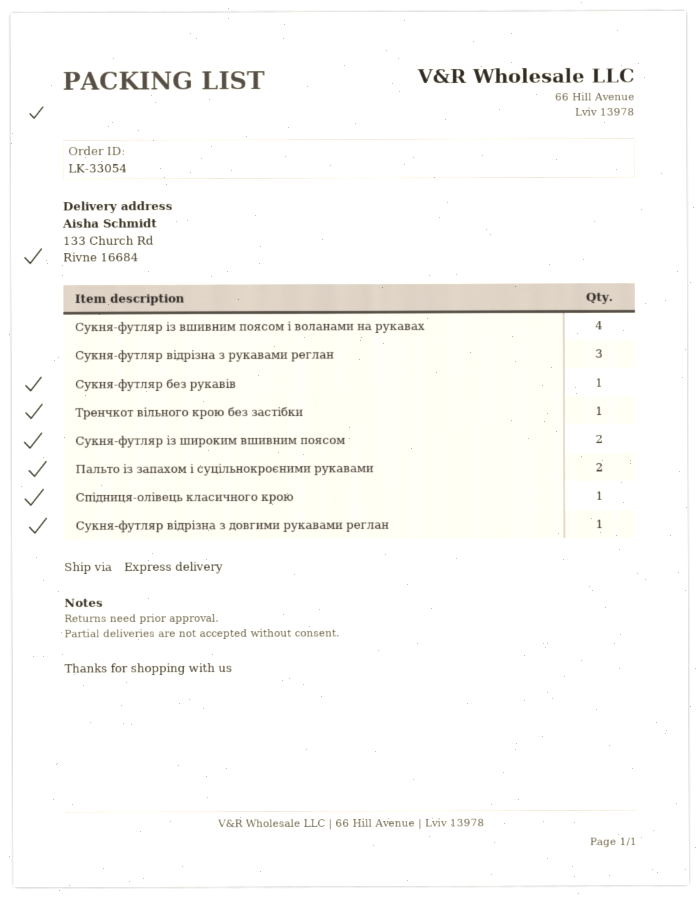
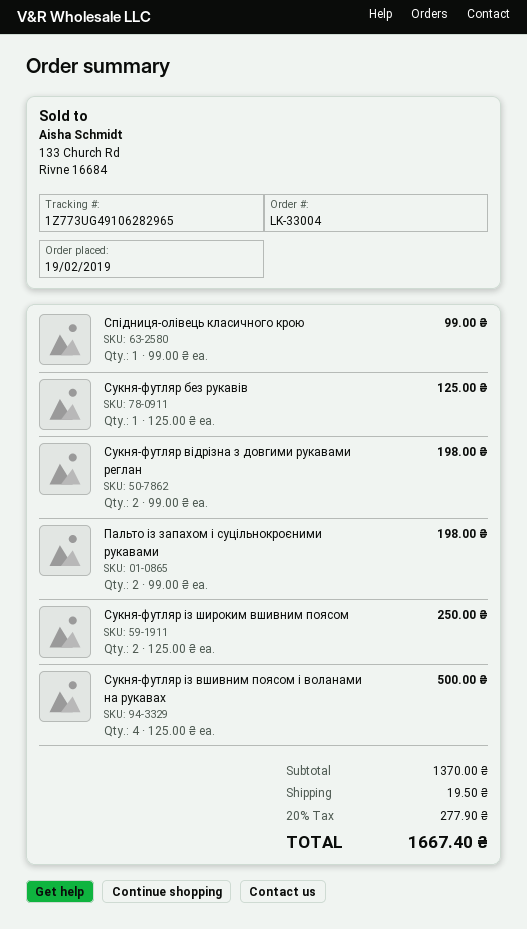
order number: LK-33054 -> LK-33004
Сукня-футляр відрізна з рукавами реглан: 3 -> none
Тренчкот вільного крою без застібки: 1 -> none
Сукня-футляр відрізна з довгими рукавами реглан: 1 -> 2

